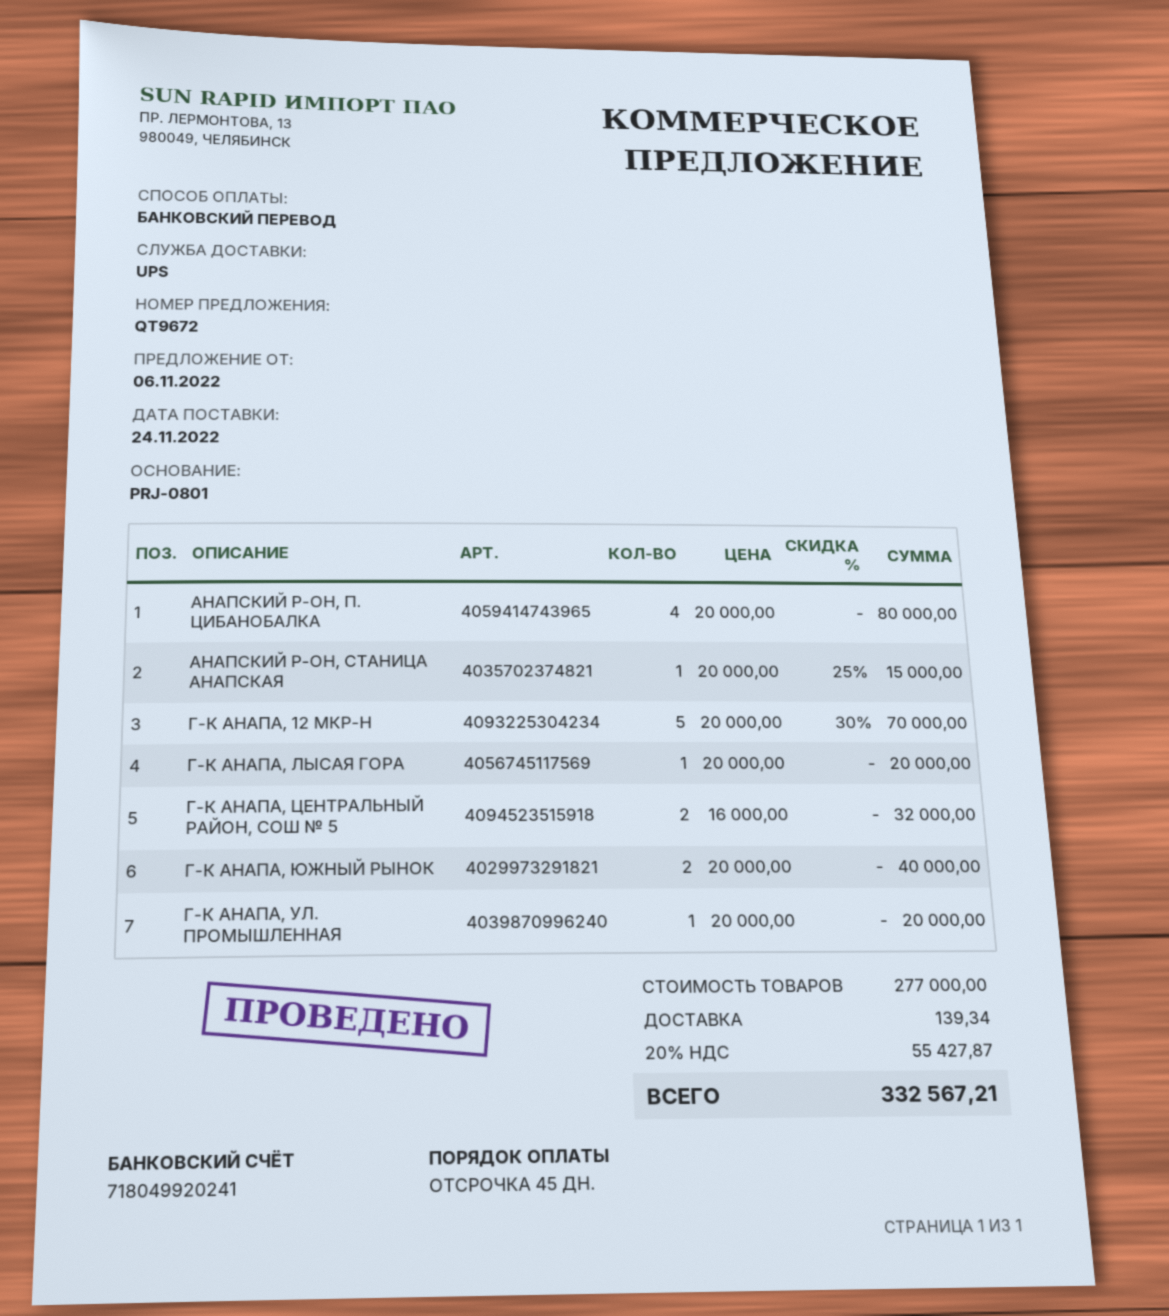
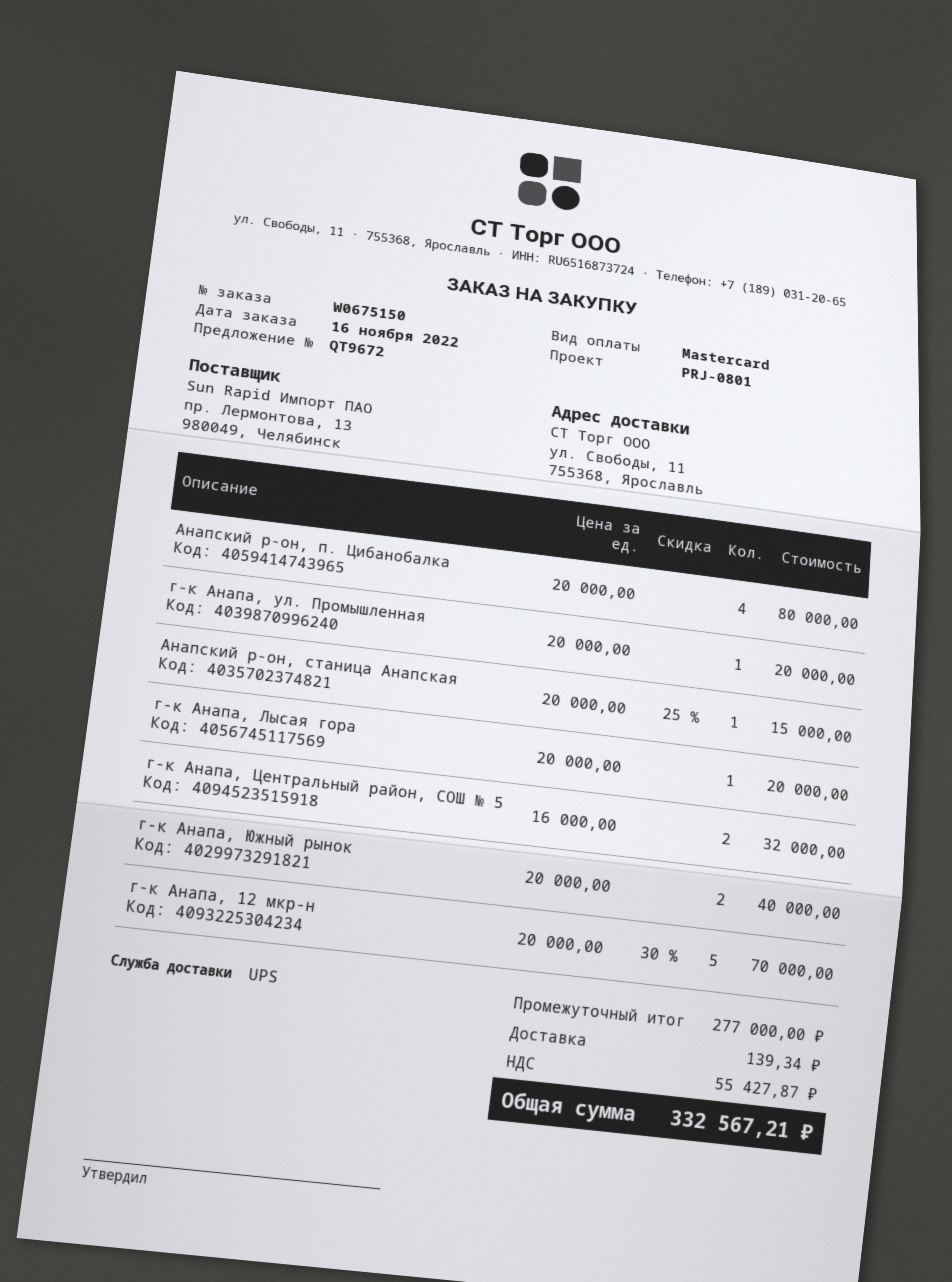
payment method: bank transfer -> Mastercard

